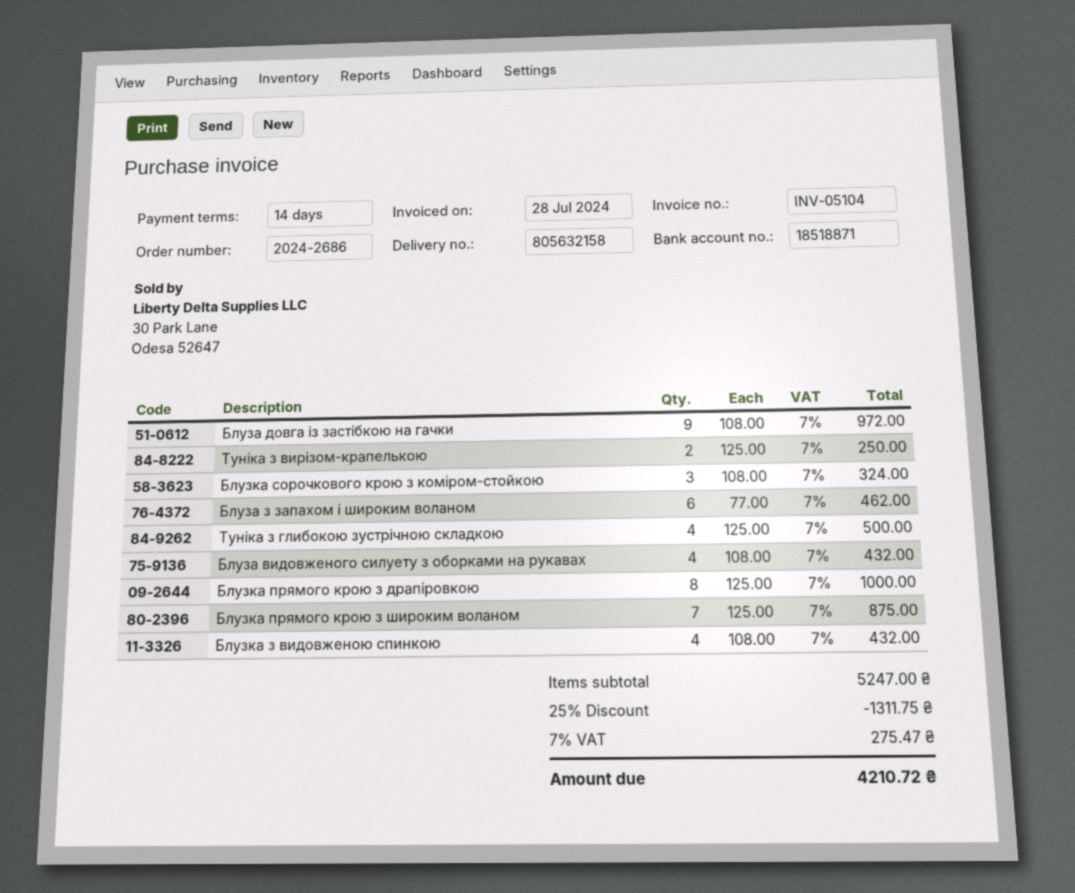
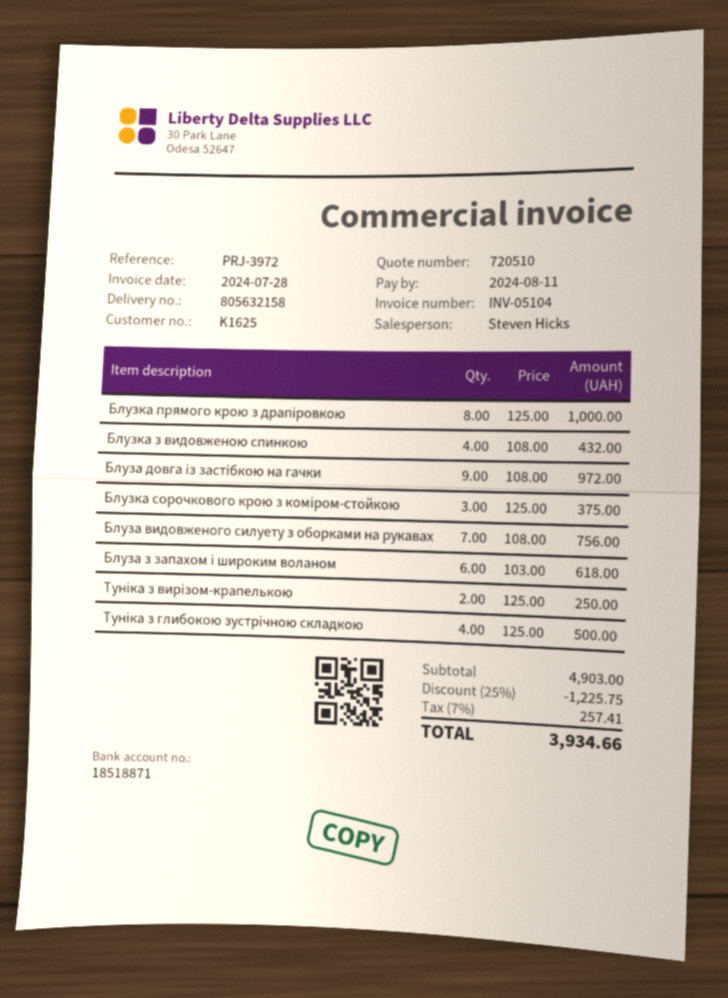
Блузка сорочкового крою з коміром-стойкою: 3 x 108.00 = 324.00 -> 3 x 125.00 = 375.00
Блуза з запахом і широким воланом: 6 x 77.00 = 462.00 -> 6 x 103.00 = 618.00
Блуза видовженого силуету з оборками на рукавах: 4 x 108.00 = 432.00 -> 7 x 108.00 = 756.00
Блузка прямого крою з широким воланом: 7 x 125.00 = 875.00 -> none
subtotal: 5247.00 -> 4903.00
discount: 25% = 1311.75 -> 25% = 1225.75
tax: 7% = 275.47 -> 7% = 257.41
total: 4210.72 -> 3934.66

